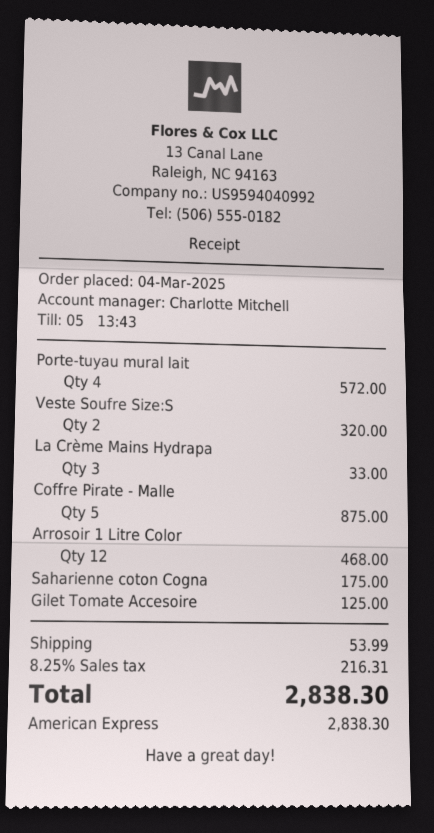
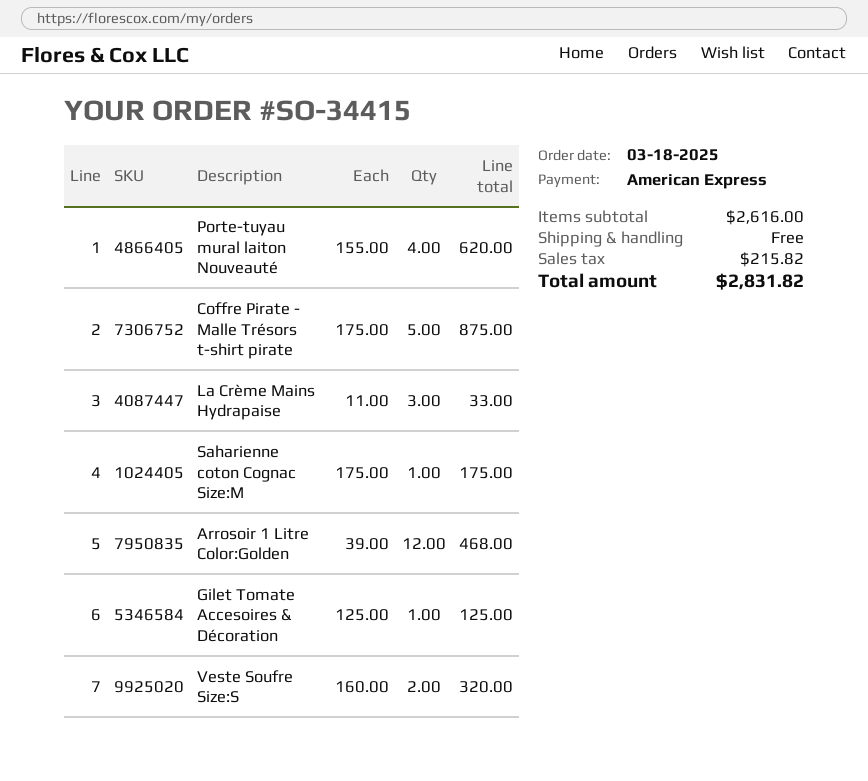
order date: 2025-03-04 -> 2025-03-18
Porte-tuyau mural lait: 4 for 572.00 -> 4 for 620.00
shipping: 53.99 -> 0.00
tax: 216.31 -> 215.82
total: 2838.30 -> 2831.82

